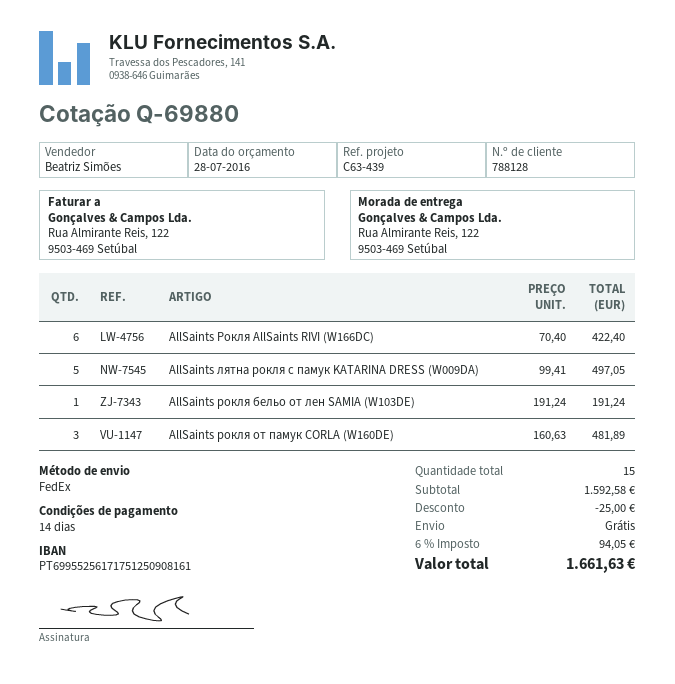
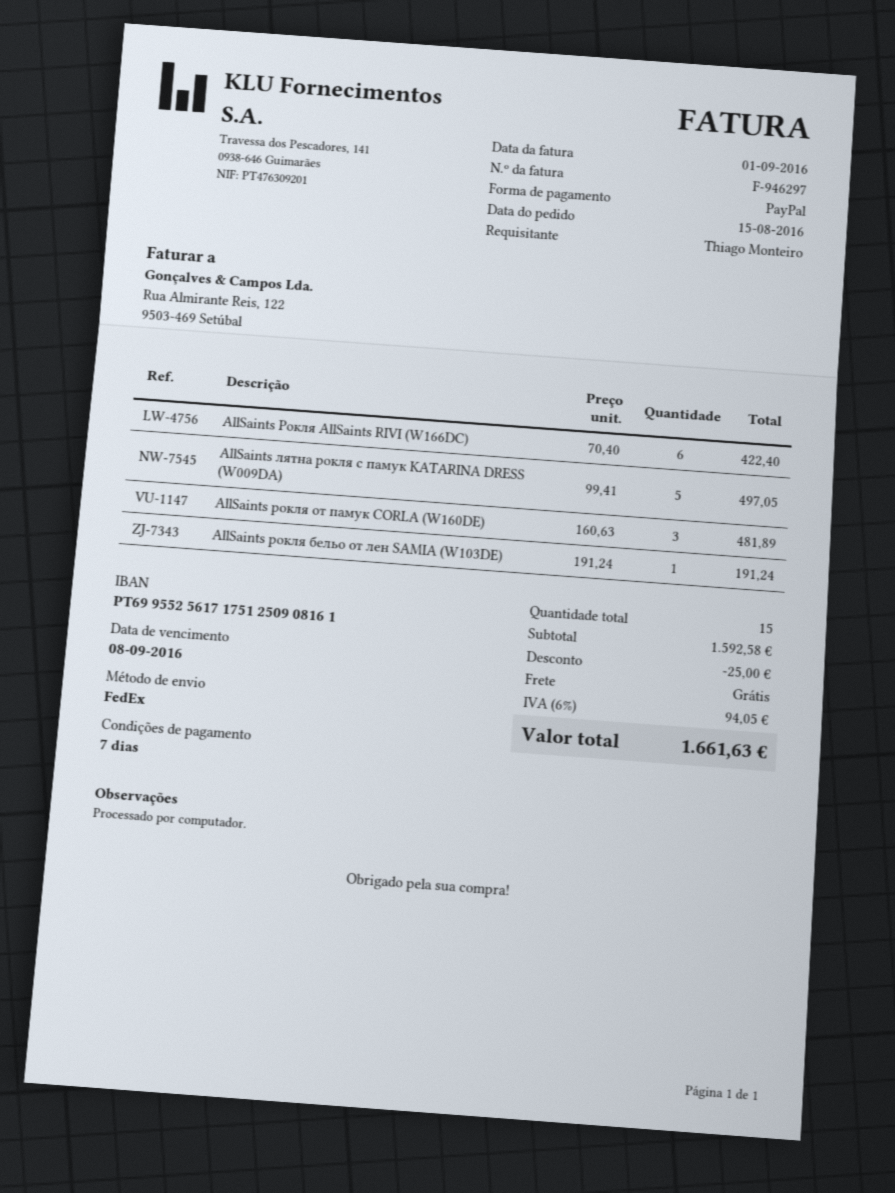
payment terms: 14 days -> 7 days

